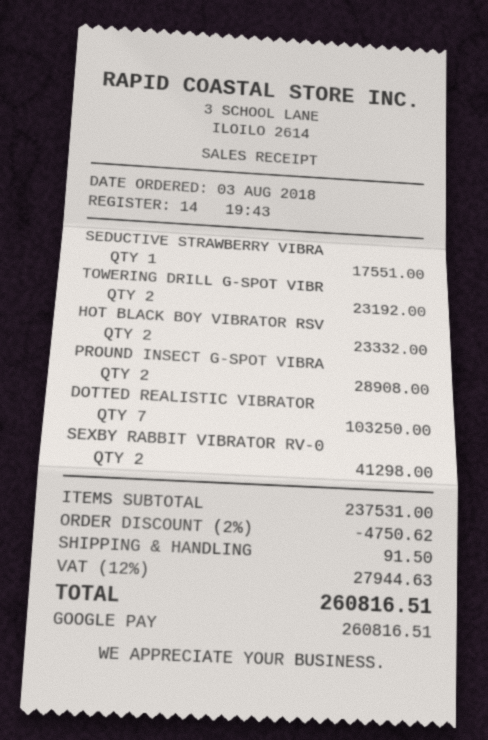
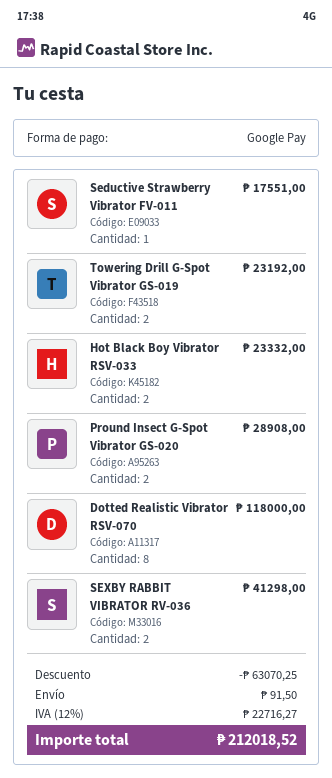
DOTTED REALISTIC VIBRATOR: 7 for 103250.00 -> 8 for 118000.00
discount: 4750.62 -> 63070.25
tax: 12% = 27944.63 -> 12% = 22716.27
total: 260816.51 -> 212018.52

